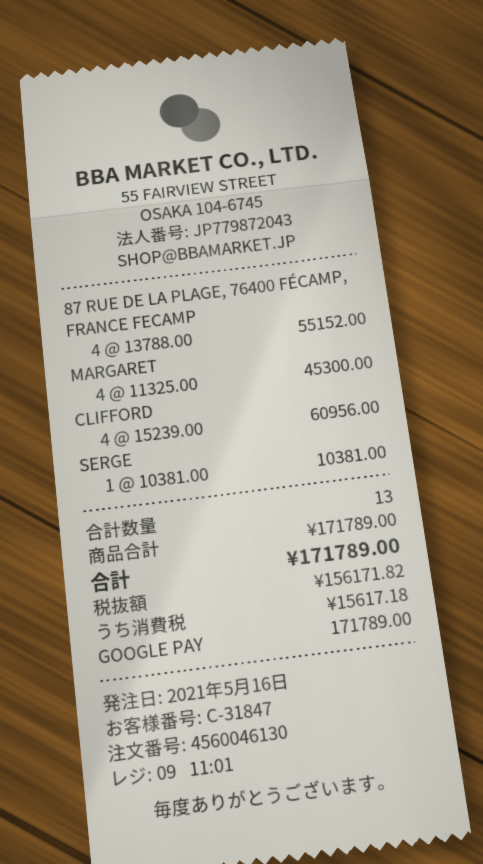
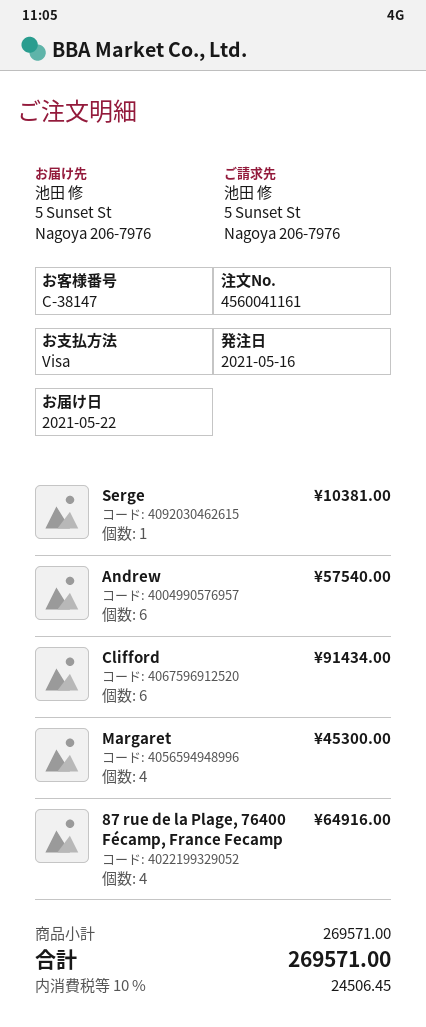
order number: 4560046130 -> 4560041161
customer number: C-31847 -> C-38147
payment method: Google Pay -> Visa
87 RUE DE LA PLAGE, 76400 FÉCAMP, FRANCE FECAMP: 4 for 55152.00 -> 4 for 64916.00
CLIFFORD: 4 for 60956.00 -> 6 for 91434.00
Andrew: none -> 6 for 57540.00
subtotal: 171789.00 -> 269571.00
tax: 15617.18 -> 24506.45
total: 171789.00 -> 269571.00

